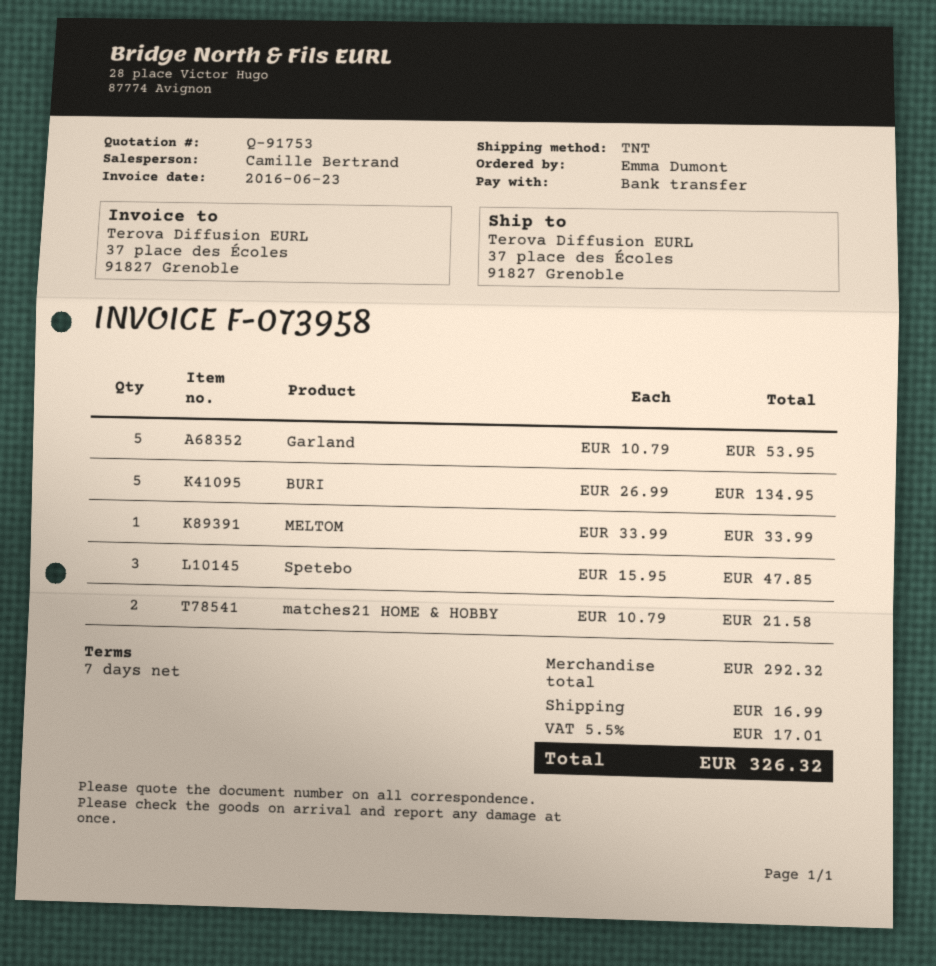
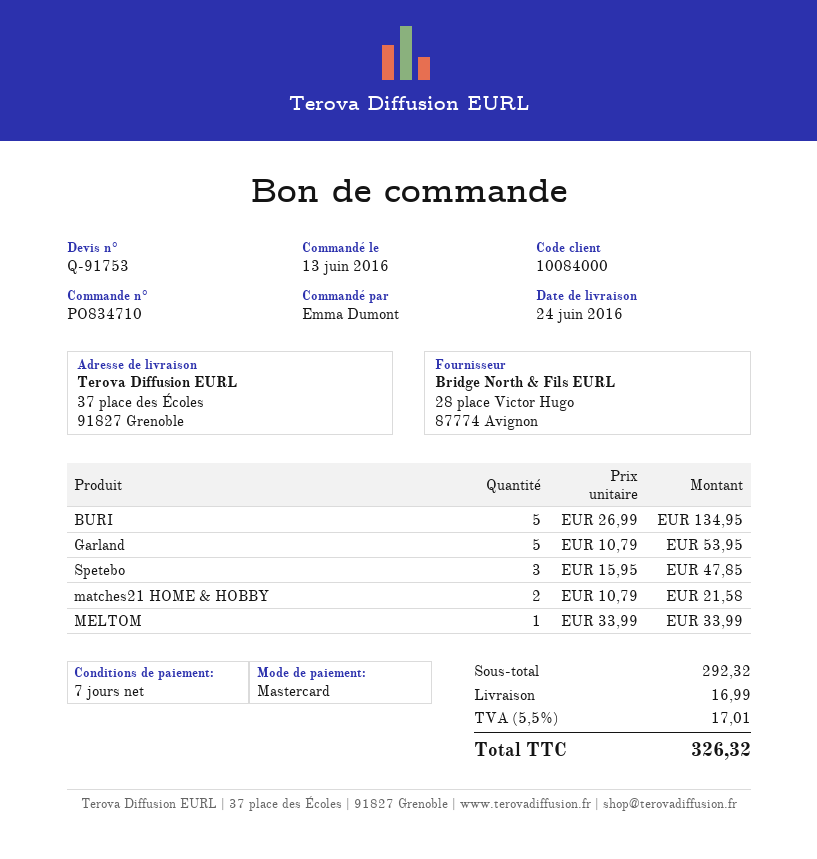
payment method: bank transfer -> Mastercard

